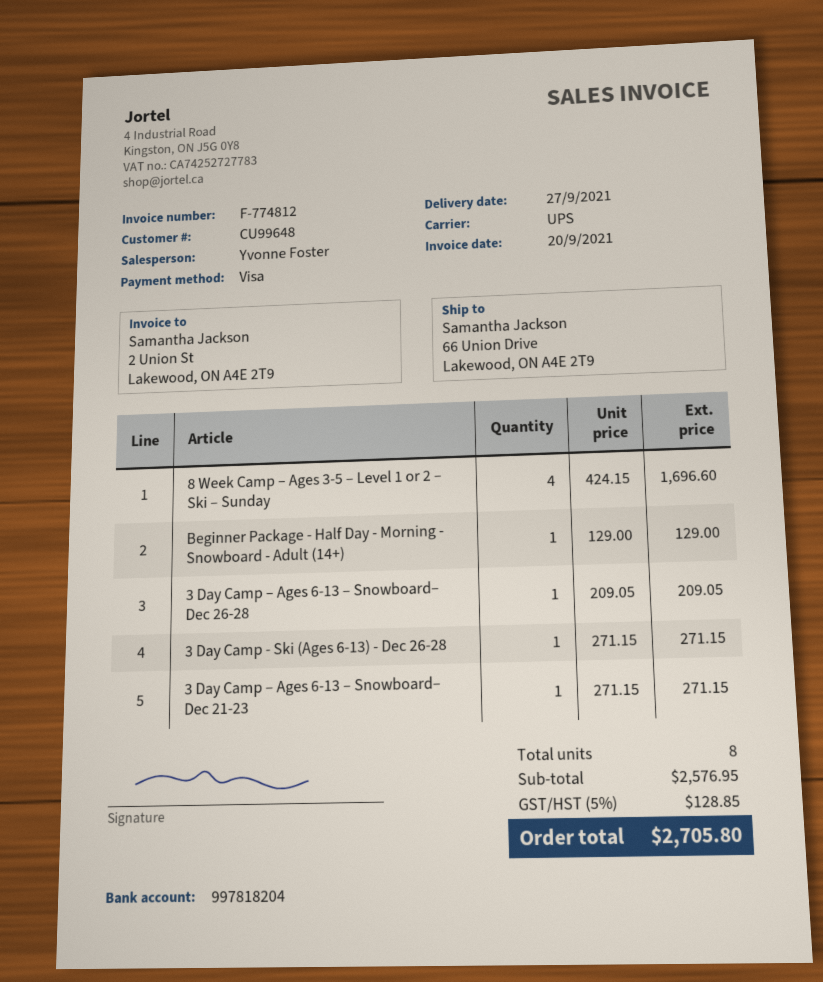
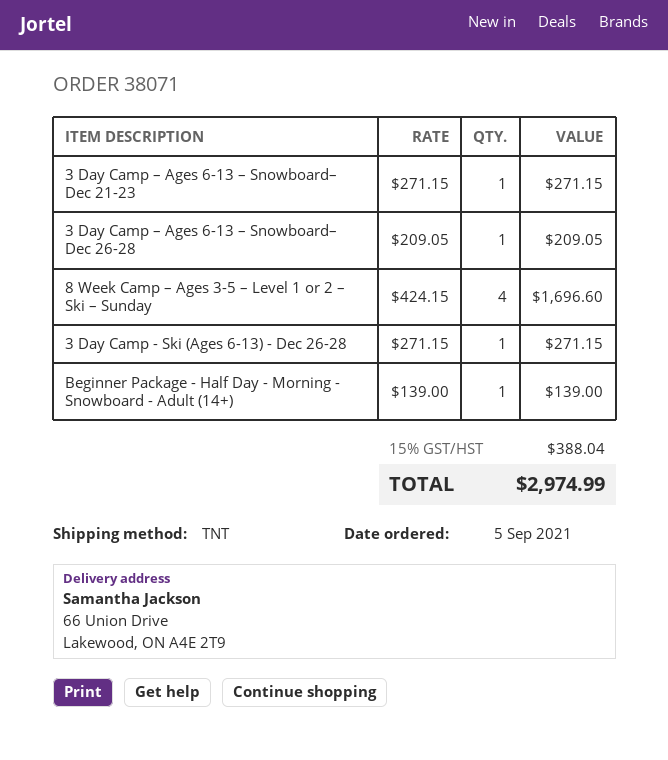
shipping method: UPS -> TNT
Beginner Package - Half Day - Morning - Snowboard - Adult (14+): 1 x 129.00 = 129.00 -> 1 x 139.00 = 139.00
tax: 5% = 128.85 -> 15% = 388.04
total: 2705.80 -> 2974.99

